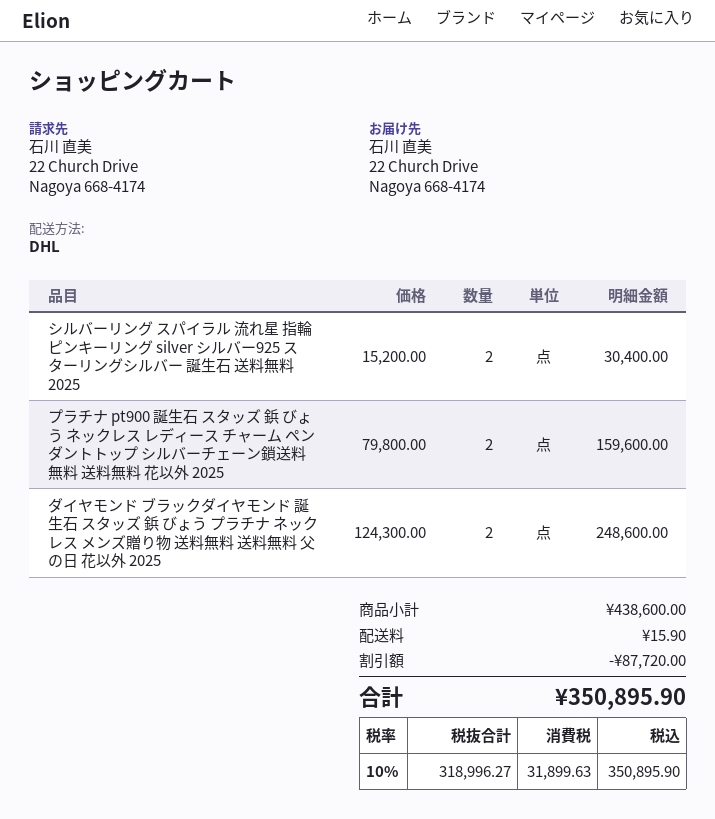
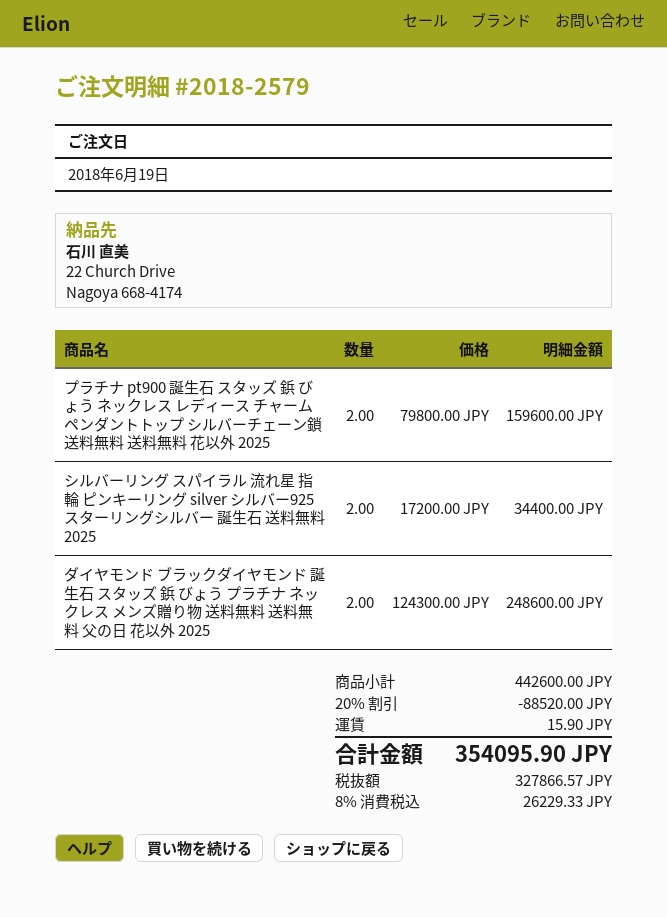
シルバーリング スパイラル 流れ星 指輪 ピンキーリング silver シルバー925 スターリングシルバー 誕生石 送料無料 2025: 2 x 15200.00 = 30400.00 -> 2 x 17200.00 = 34400.00
subtotal: 438600.00 -> 442600.00
discount: 87720.00 -> 88520.00
net: 318996.27 -> 327866.57
tax: 10% = 31899.63 -> 8% = 26229.33
total: 350895.90 -> 354095.90

